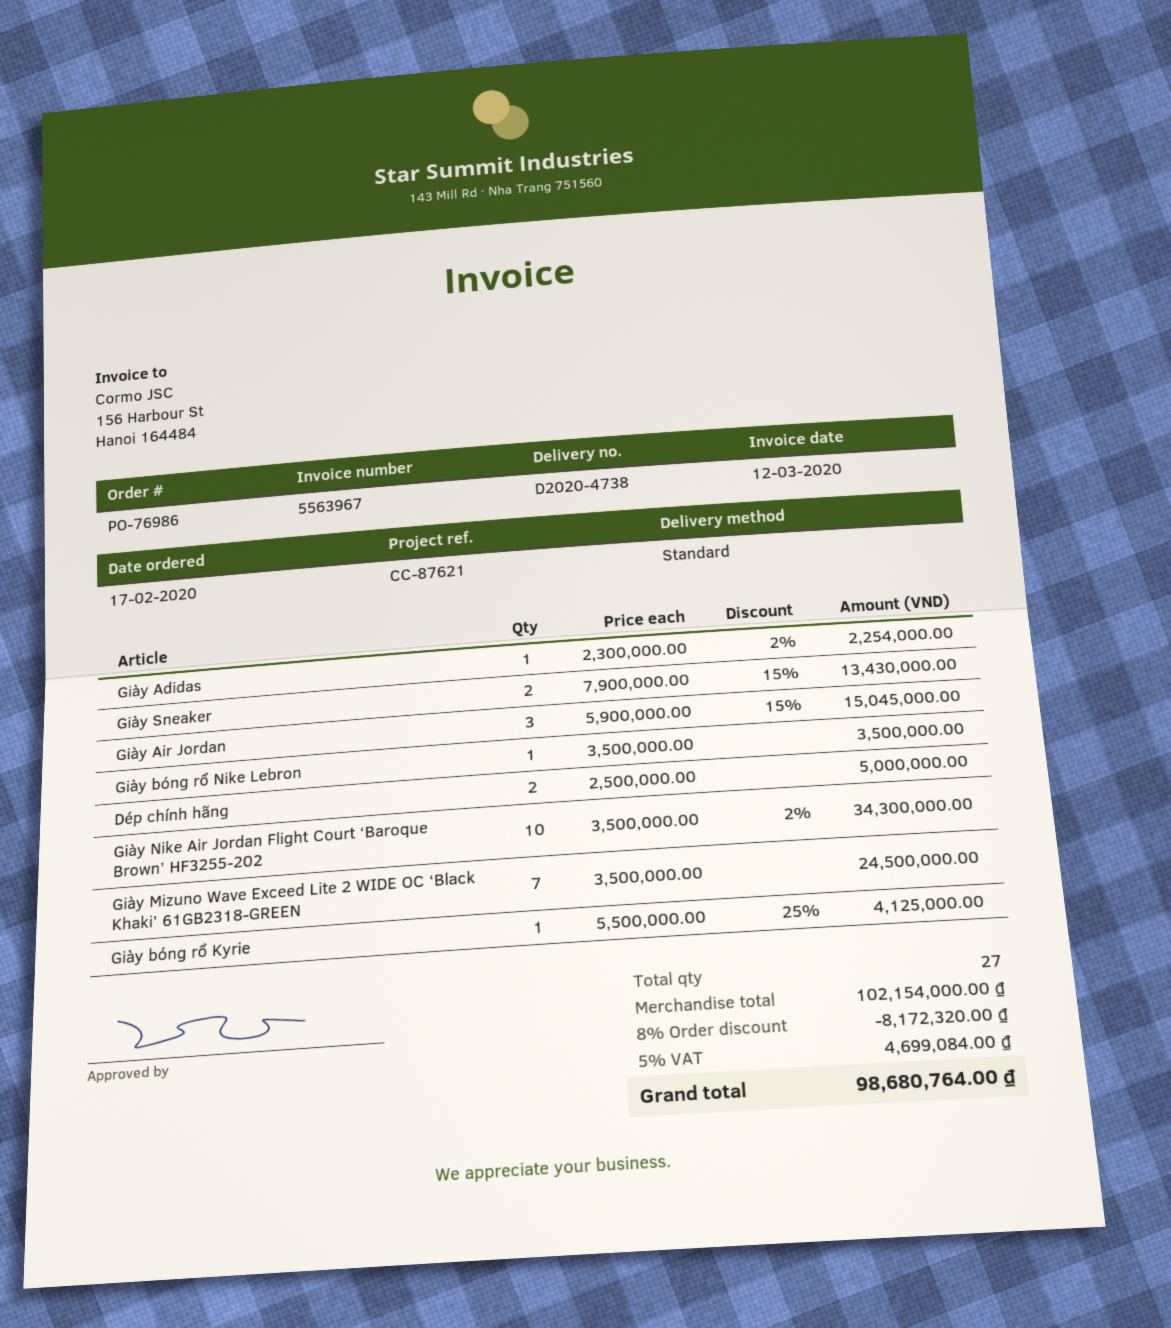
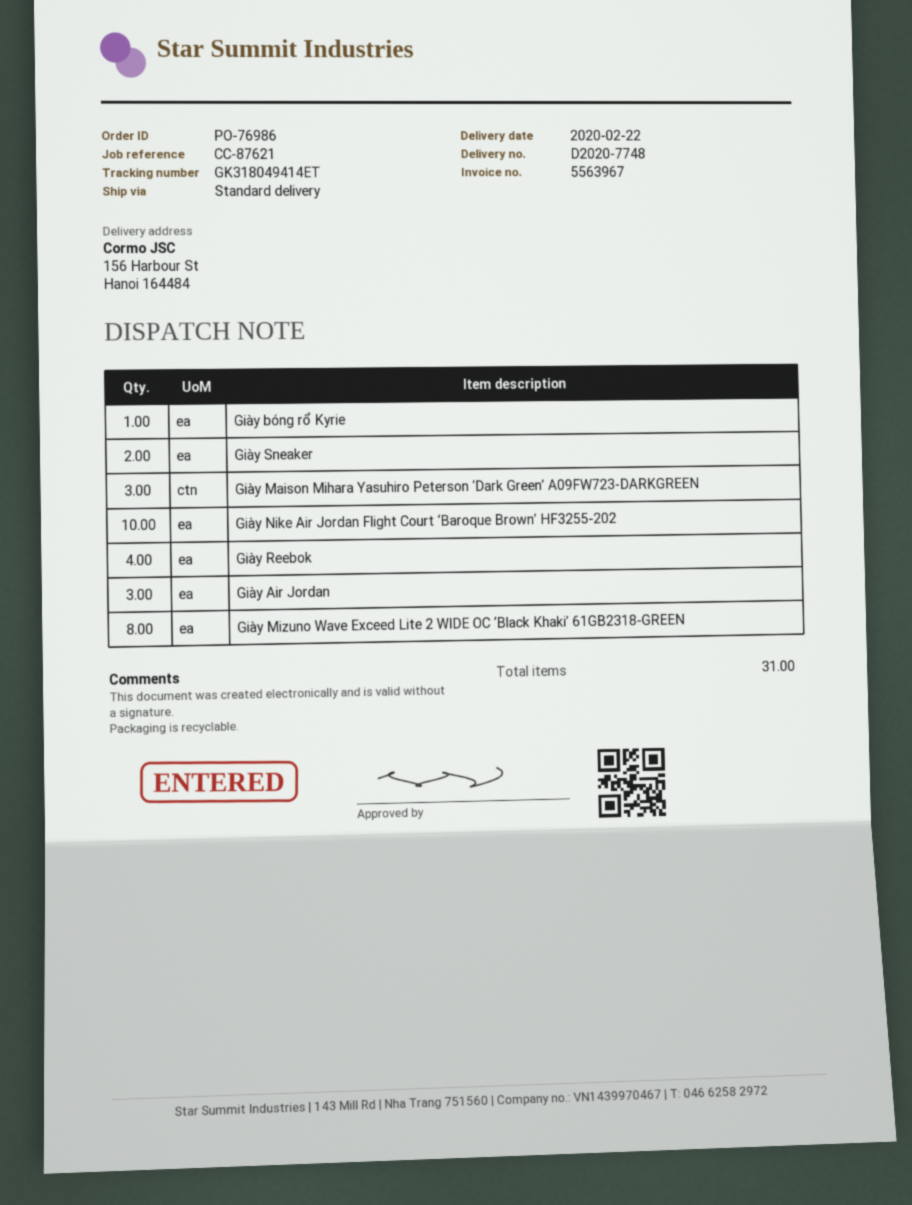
delivery note number: D2020-4738 -> D2020-7748
Giày Adidas: 1 -> none
Giày bóng rổ Nike Lebron: 1 -> none
Dép chính hãng: 2 -> none
Giày Mizuno Wave Exceed Lite 2 WIDE OC ‘Black Khaki’ 61GB2318-GREEN: 7 -> 8
Giày Maison Mihara Yasuhiro Peterson ‘Dark Green’ A09FW723-DARKGREEN: none -> 3
Giày Reebok: none -> 4
total quantity: 27 -> 31

